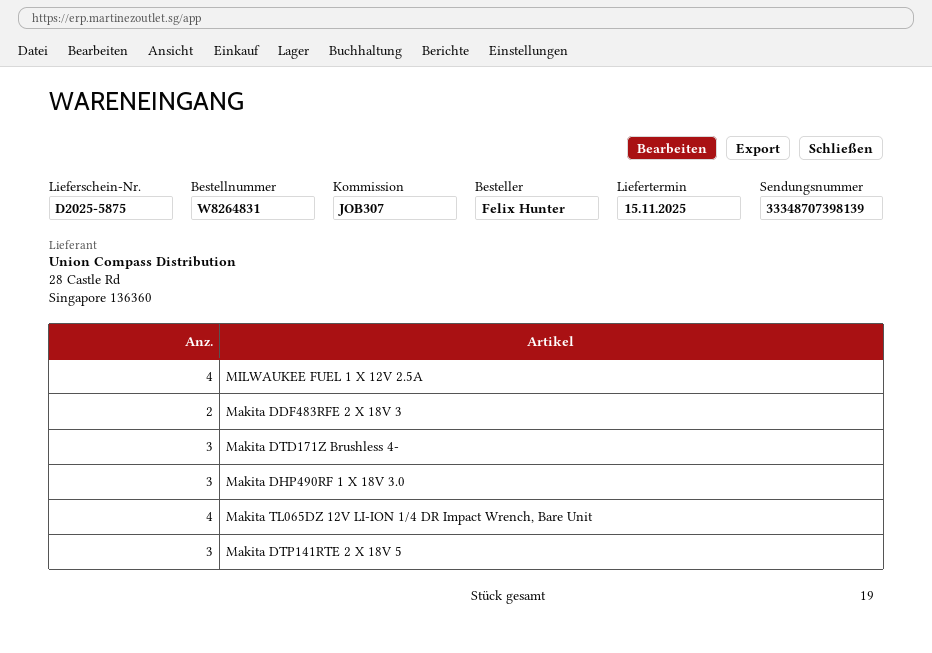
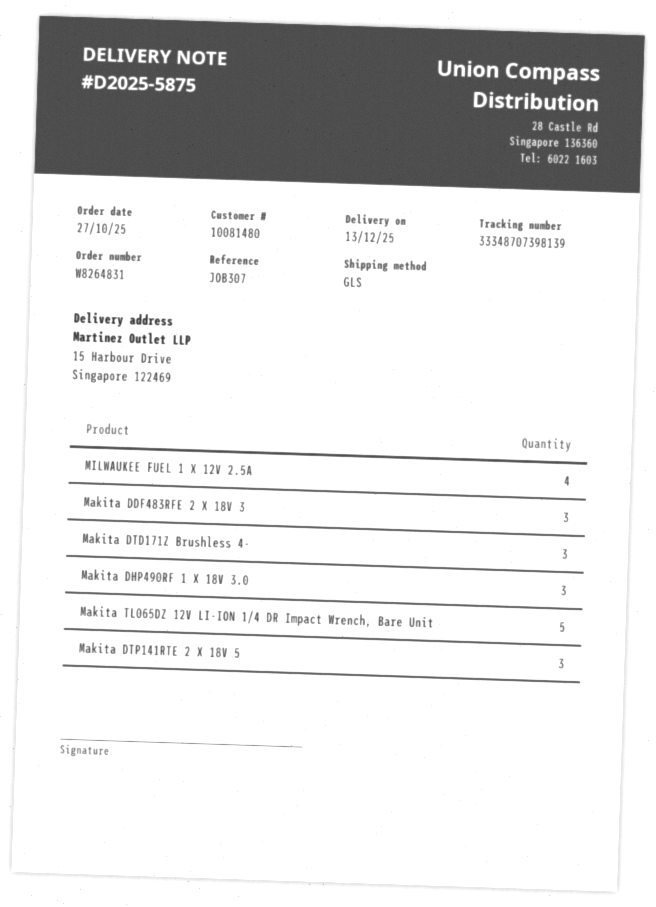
delivery date: 2025-11-15 -> 2025-12-13
Makita DDF483RFE 2 X 18V 3: 2 -> 3
Makita TL065DZ 12V LI-ION 1/4 DR Impact Wrench, Bare Unit: 4 -> 5

